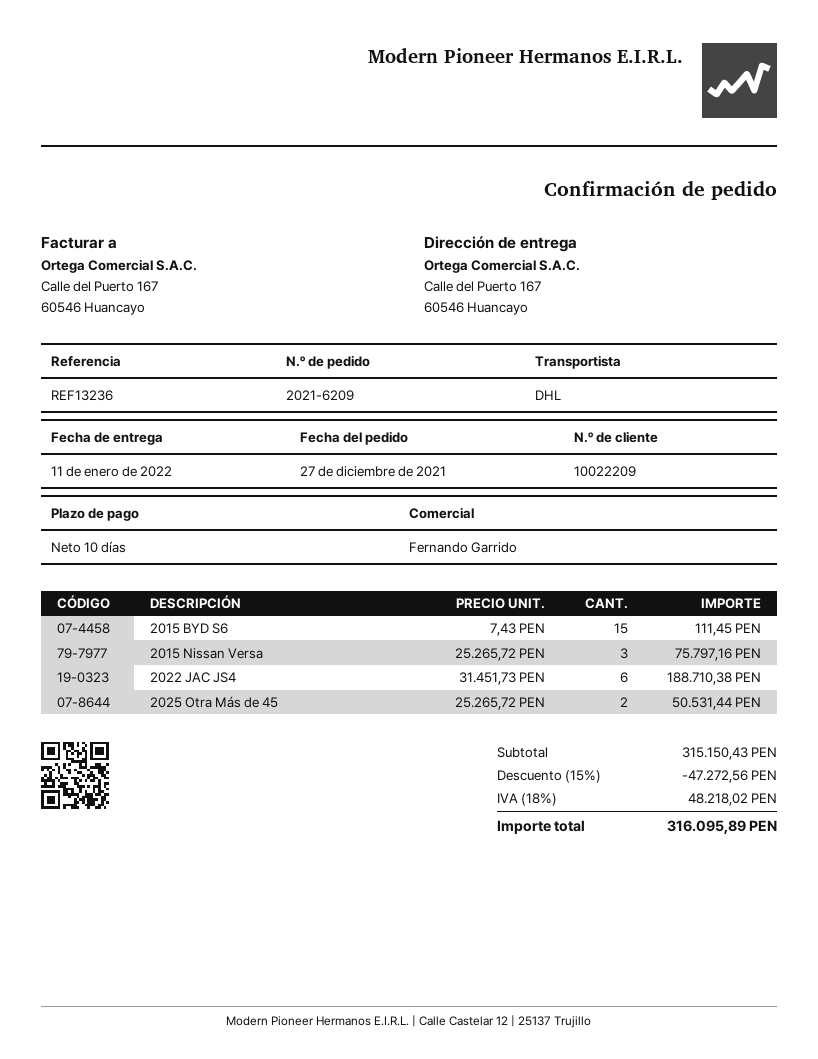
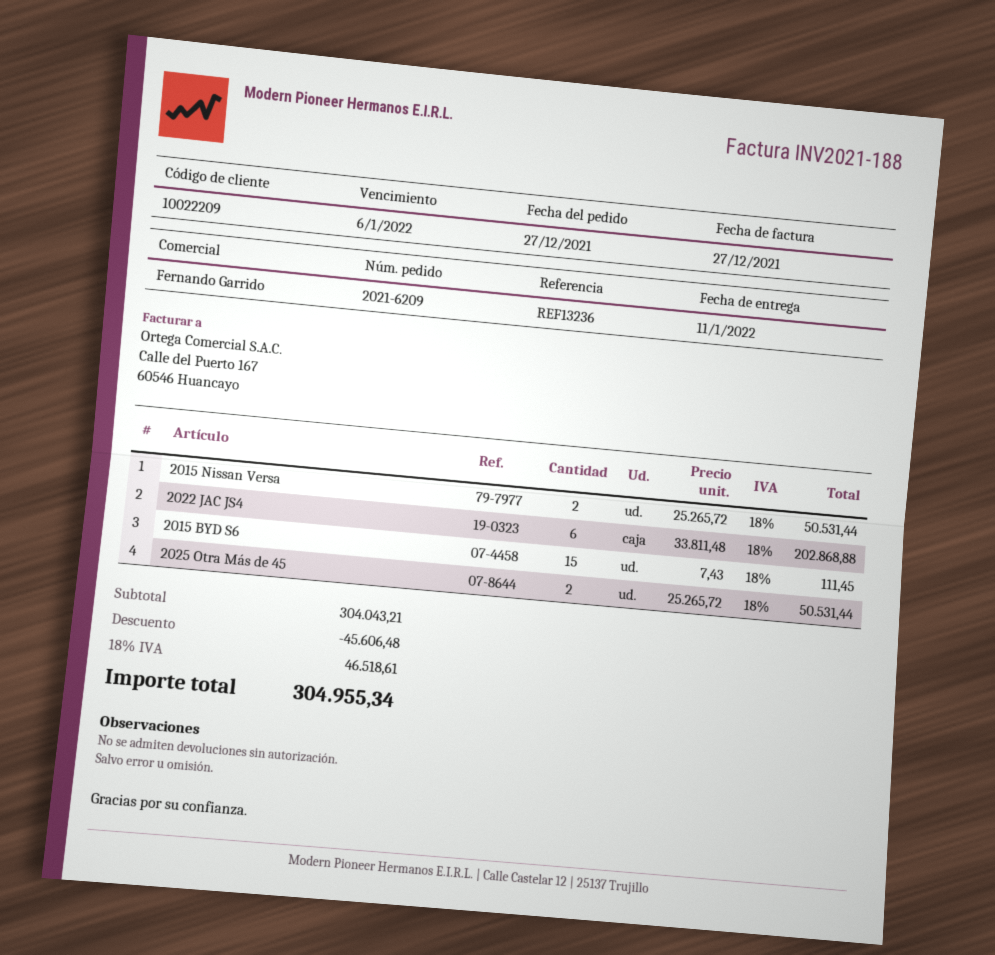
2015 Nissan Versa: 3 x 25265.72 = 75797.16 -> 2 x 25265.72 = 50531.44
2022 JAC JS4: 6 x 31451.73 = 188710.38 -> 6 x 33811.48 = 202868.88
subtotal: 315150.43 -> 304043.21
discount: 47272.56 -> 45606.48
tax: 18% = 48218.02 -> 18% = 46518.61
total: 316095.89 -> 304955.34

